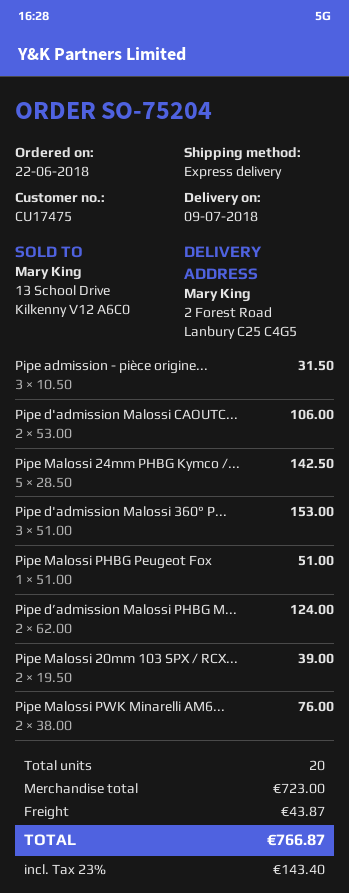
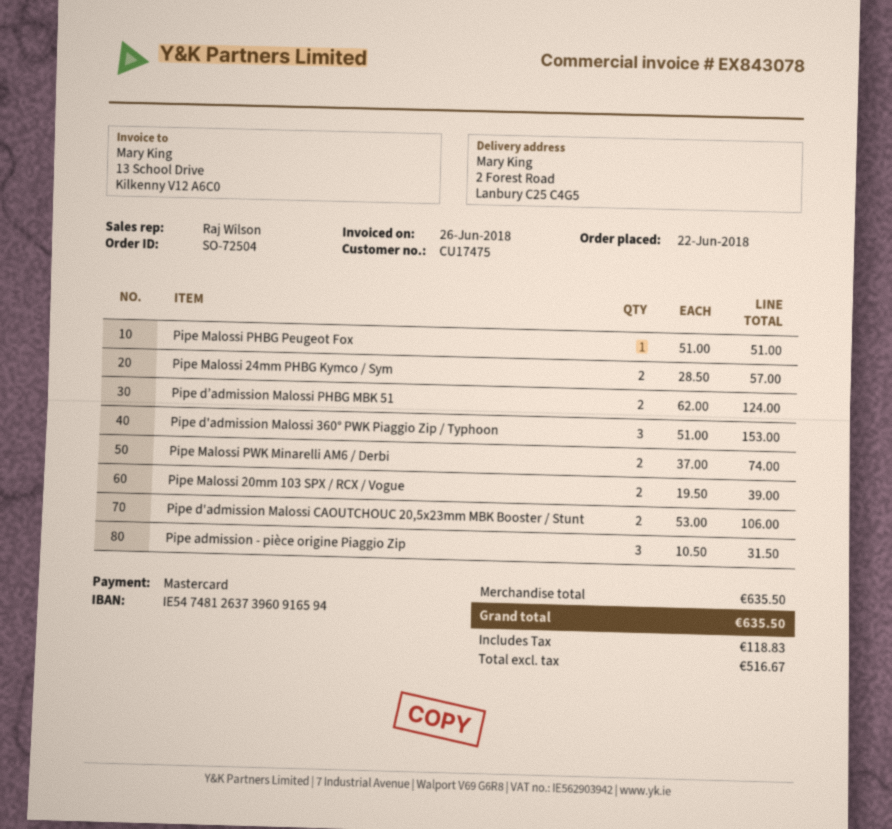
order number: SO-75204 -> SO-72504
Pipe Malossi 24mm PHBG Kymco /...: 5 x 28.50 = 142.50 -> 2 x 28.50 = 57.00
Pipe Malossi PWK Minarelli AM6...: 2 x 38.00 = 76.00 -> 2 x 37.00 = 74.00
subtotal: 723.00 -> 635.50
shipping: 43.87 -> none
tax: 143.40 -> 118.83
total: 766.87 -> 635.50

